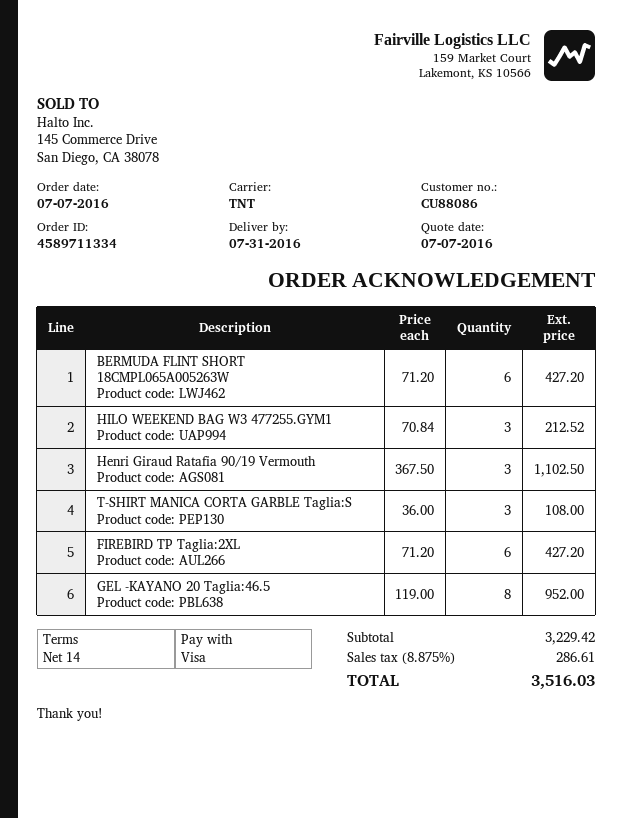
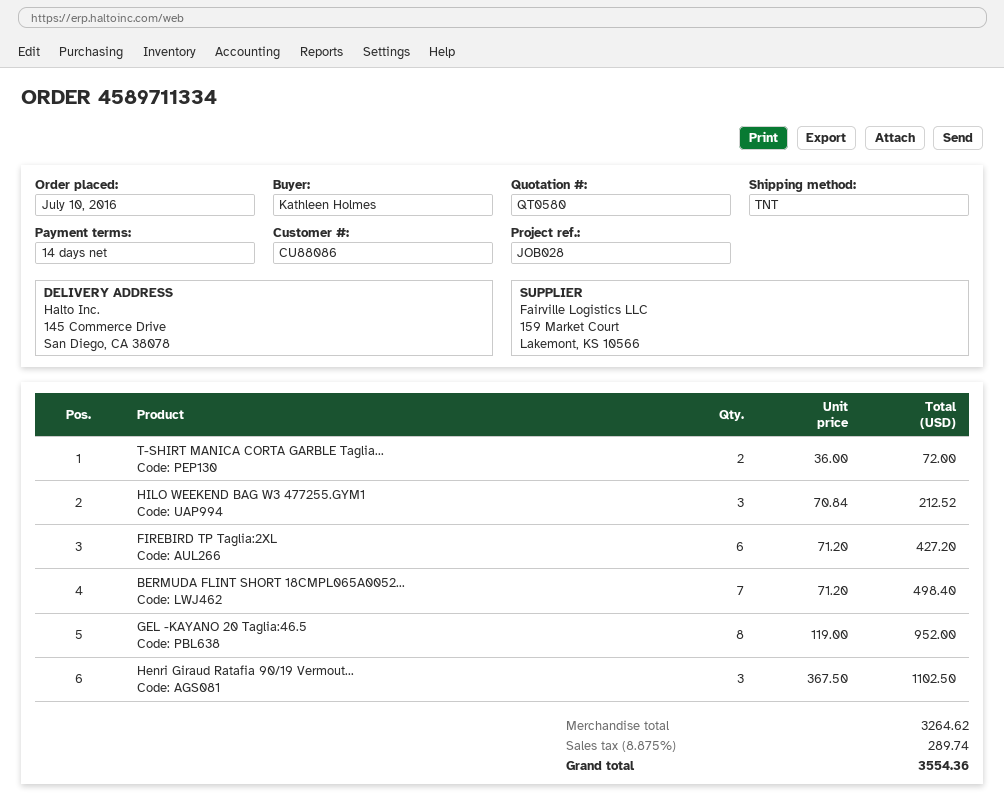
order date: 2016-07-07 -> 2016-07-10
BERMUDA FLINT SHORT 18CMPL065A005263W: 6 x 71.20 = 427.20 -> 7 x 71.20 = 498.40
T-SHIRT MANICA CORTA GARBLE Taglia:S: 3 x 36.00 = 108.00 -> 2 x 36.00 = 72.00
subtotal: 3229.42 -> 3264.62
tax: 8.875% = 286.61 -> 8.875% = 289.74
total: 3516.03 -> 3554.36

